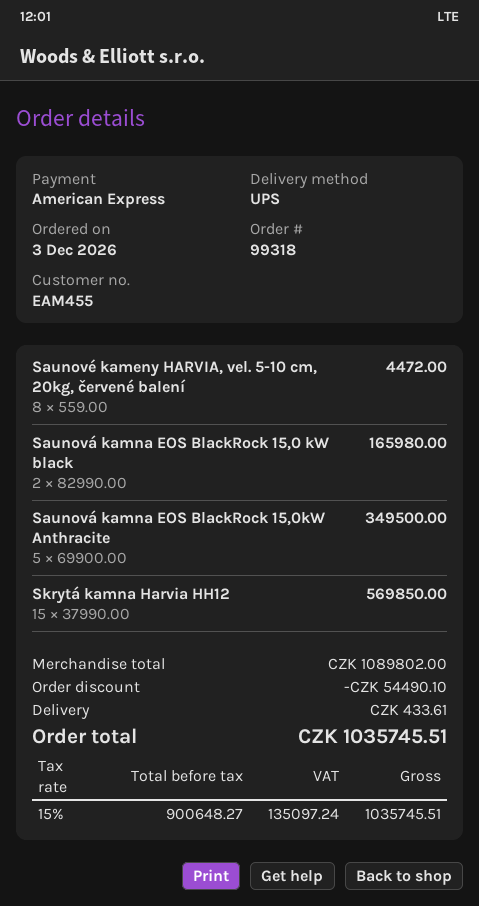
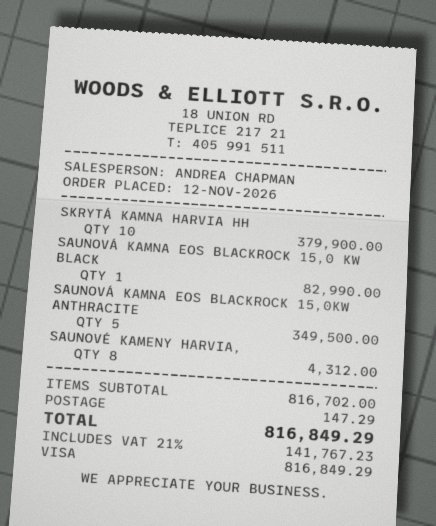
order date: 2026-12-03 -> 2026-11-12
payment method: American Express -> Visa
Saunové kameny HARVIA, vel. 5-10 cm, 20kg, červené balení: 8 for 4472.00 -> 8 for 4312.00
Saunová kamna EOS BlackRock 15,0 kW black: 2 for 165980.00 -> 1 for 82990.00
Skrytá kamna Harvia HH12: 15 for 569850.00 -> 10 for 379900.00
subtotal: 1089802.00 -> 816702.00
discount: 54490.10 -> none
shipping: 433.61 -> 147.29
tax: 15% = 135097.24 -> 21% = 141767.23
total: 1035745.51 -> 816849.29

